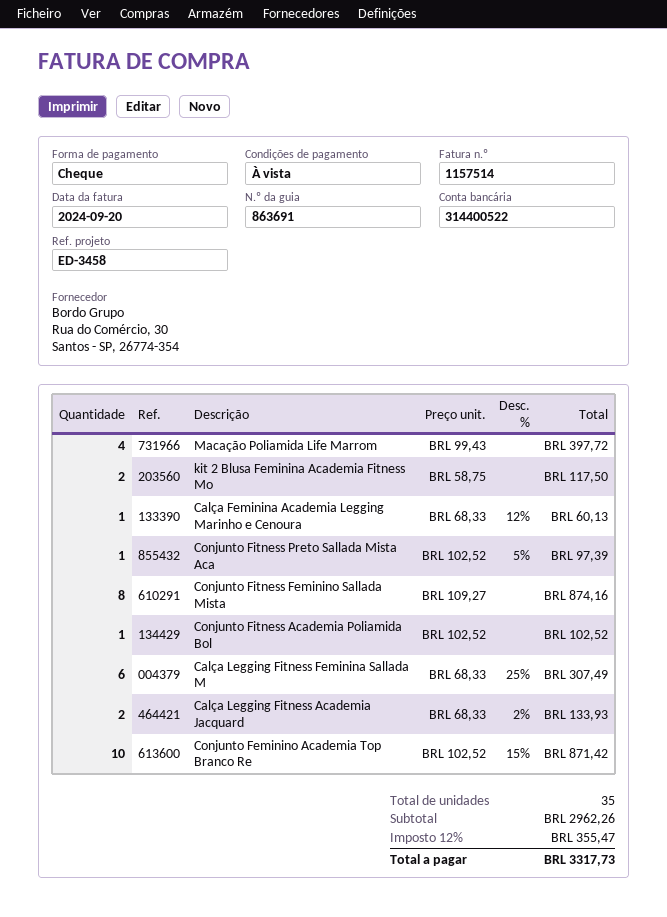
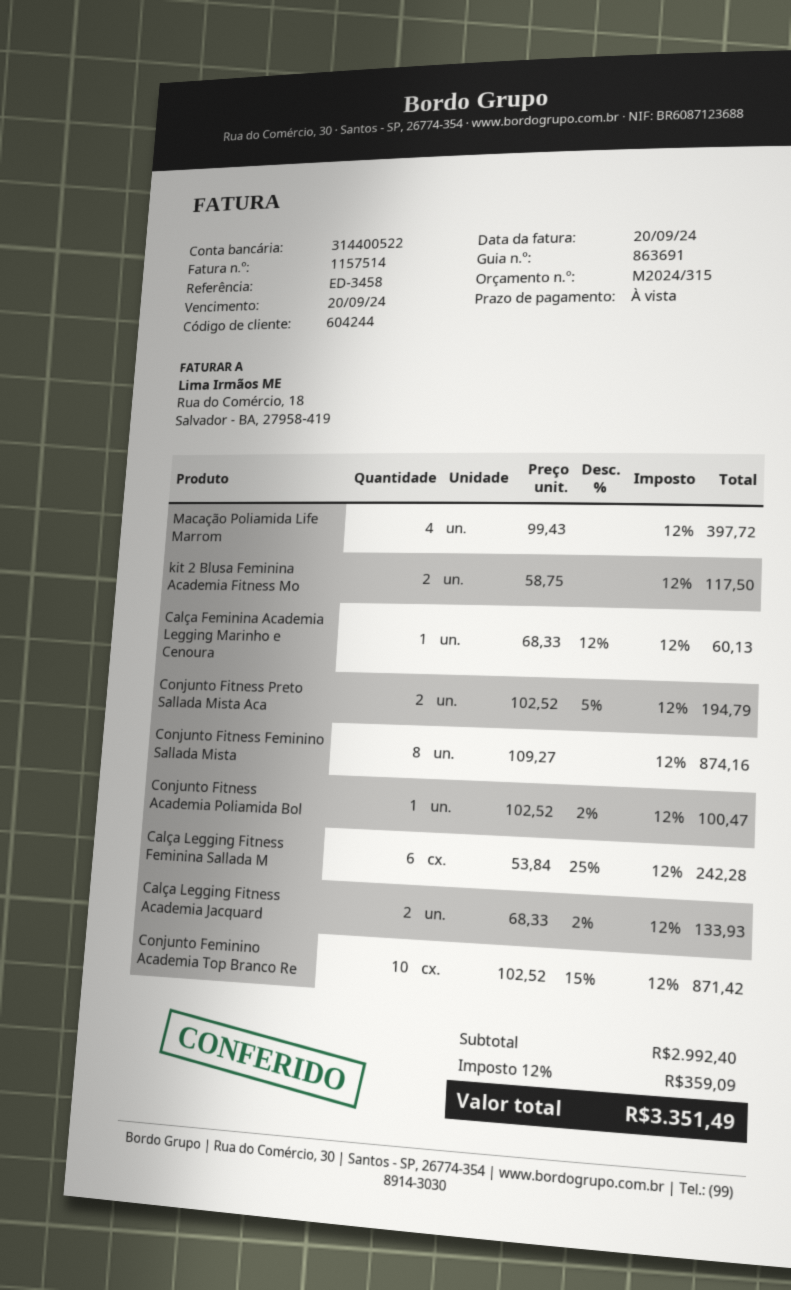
Conjunto Fitness Preto Sallada Mista Aca: 1 x 102.52 - 5% = 97.39 -> 2 x 102.52 - 5% = 194.79
Conjunto Fitness Academia Poliamida Bol: 1 x 102.52 = 102.52 -> 1 x 102.52 - 2% = 100.47
Calça Legging Fitness Feminina Sallada M: 6 x 68.33 - 25% = 307.49 -> 6 x 53.84 - 25% = 242.28
subtotal: 2962.26 -> 2992.40
tax: 12% = 355.47 -> 12% = 359.09
total: 3317.73 -> 3351.49

